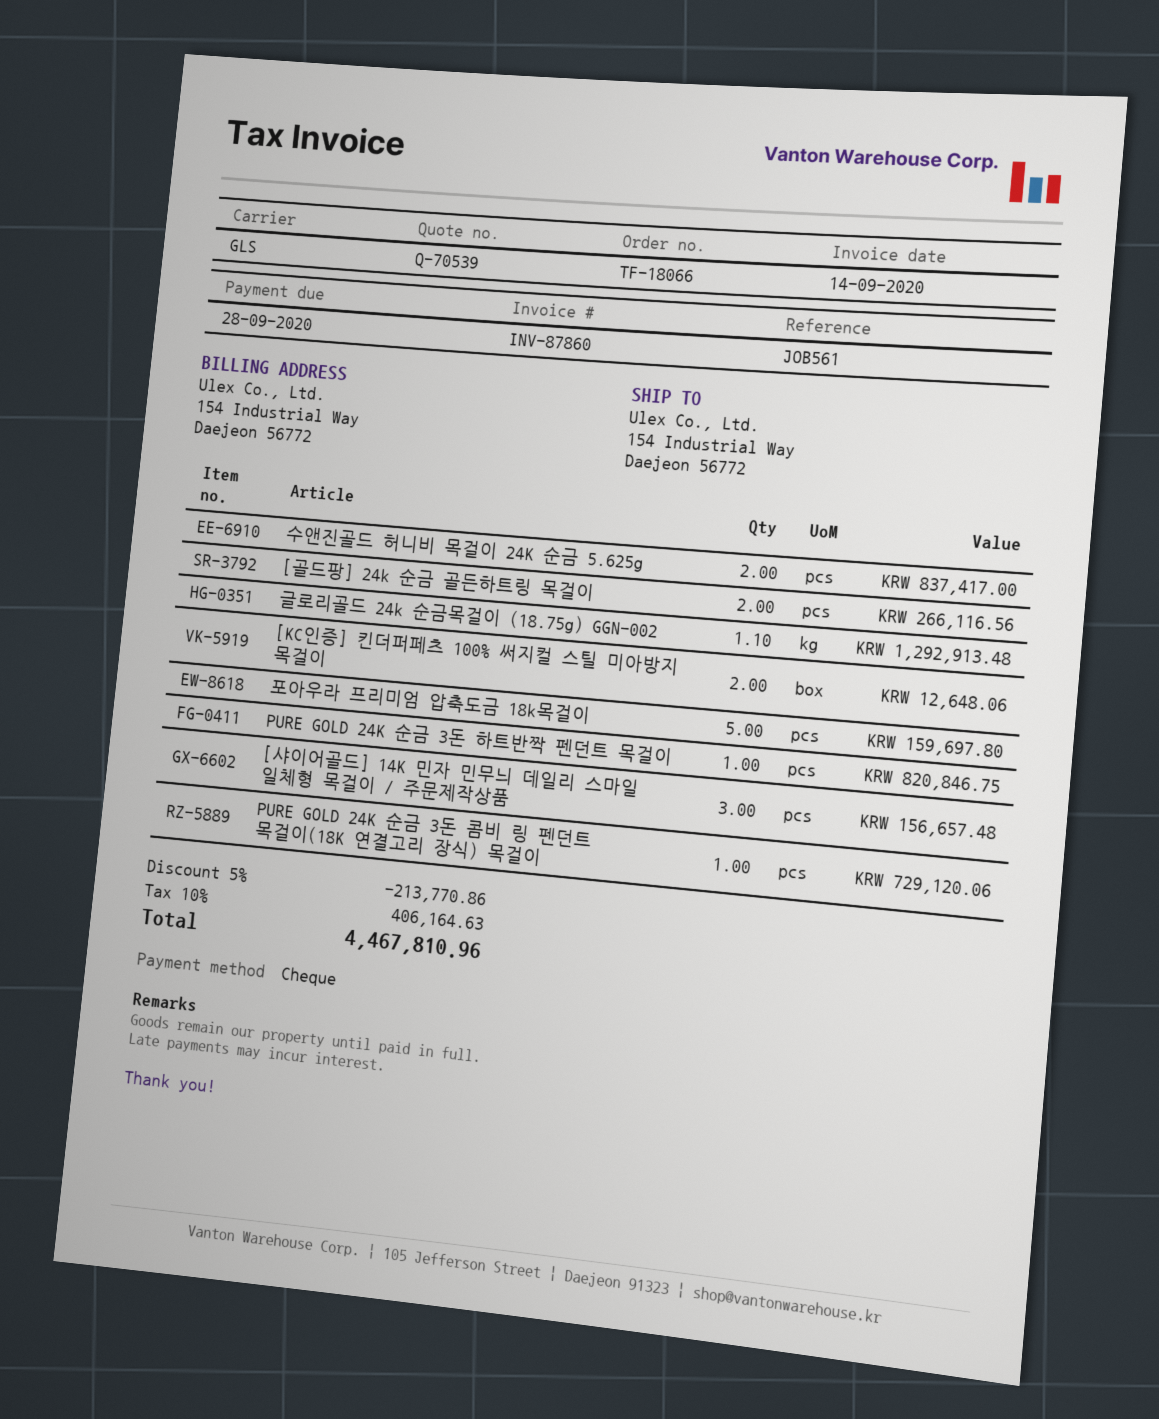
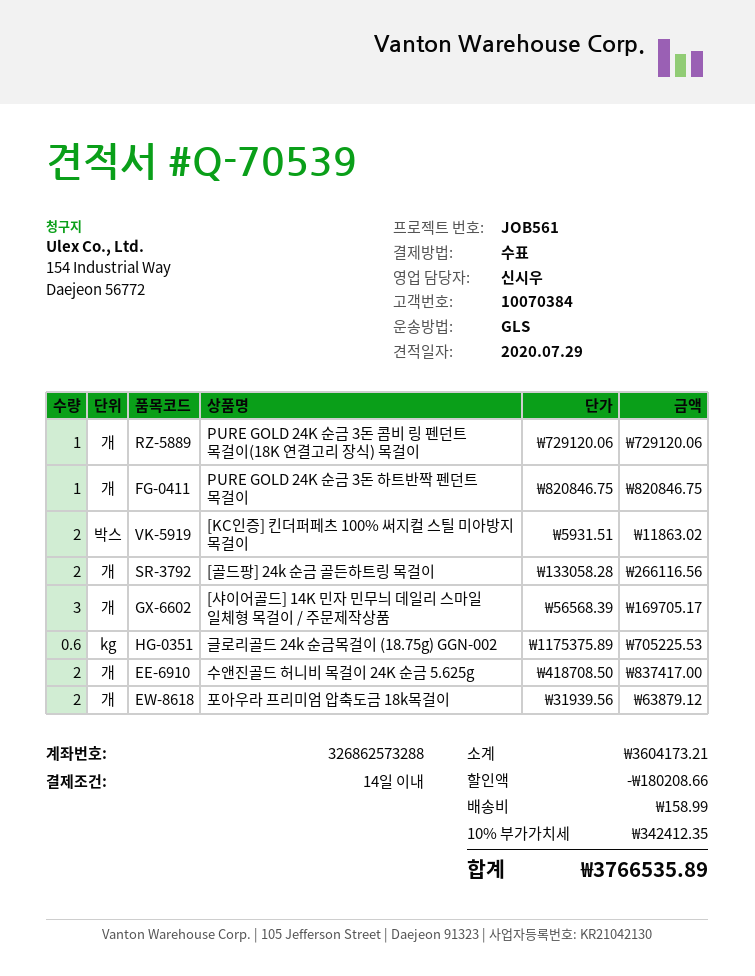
글로리골드 24k 순금목걸이 (18.75g) GGN-002: 1.1 for 1292913.48 -> 0.6 for 705225.53
[KC인증] 킨더퍼페츠 100% 써지컬 스틸 미아방지 목걸이: 2 for 12648.06 -> 2 for 11863.02
포아우라 프리미엄 압축도금 18k목걸이: 5 for 159697.80 -> 2 for 63879.12
[샤이어골드] 14K 민자 민무늬 데일리 스마일 일체형 목걸이 / 주문제작상품: 3 for 156657.48 -> 3 for 169705.17
discount: 213770.86 -> 180208.66
shipping: none -> 158.99
tax: 10% = 406164.63 -> 10% = 342412.35
total: 4467810.96 -> 3766535.89

